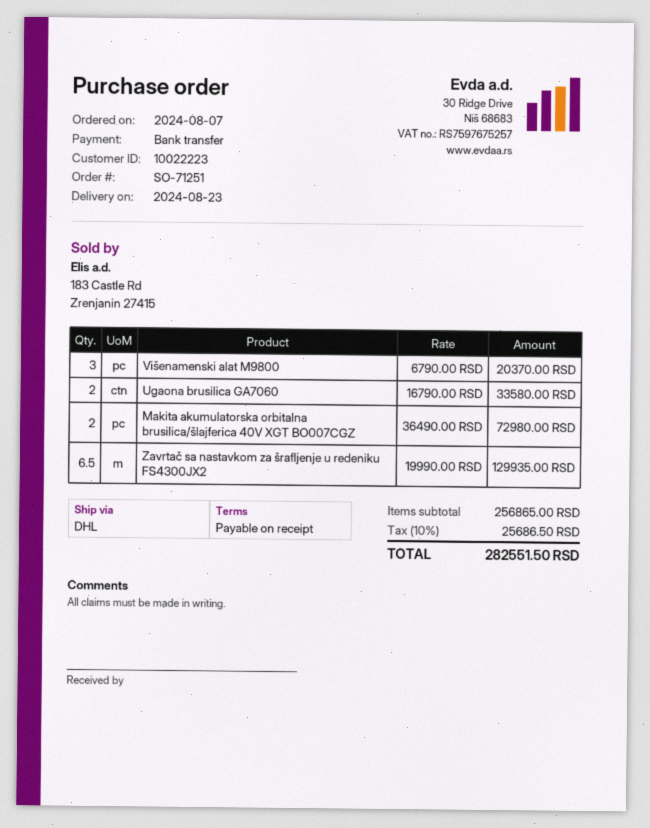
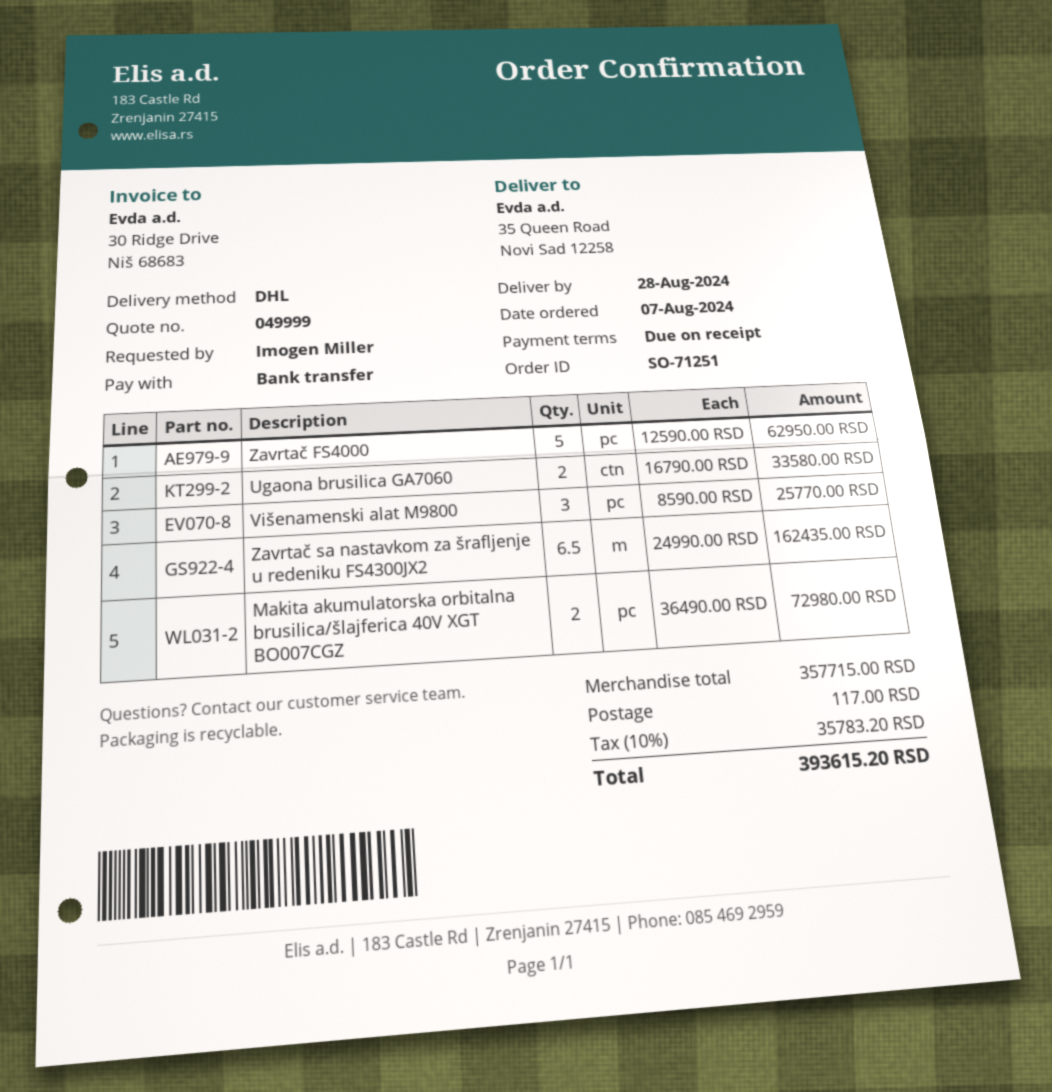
delivery date: 2024-08-23 -> 2024-08-28
Višenamenski alat M9800: 3 x 6790.00 = 20370.00 -> 3 x 8590.00 = 25770.00
Zavrtač sa nastavkom za šrafljenje u redeniku FS4300JX2: 6.5 x 19990.00 = 129935.00 -> 6.5 x 24990.00 = 162435.00
Zavrtač FS4000: none -> 5 x 12590.00 = 62950.00
subtotal: 256865.00 -> 357715.00
shipping: none -> 117.00
tax: 10% = 25686.50 -> 10% = 35783.20
total: 282551.50 -> 393615.20

